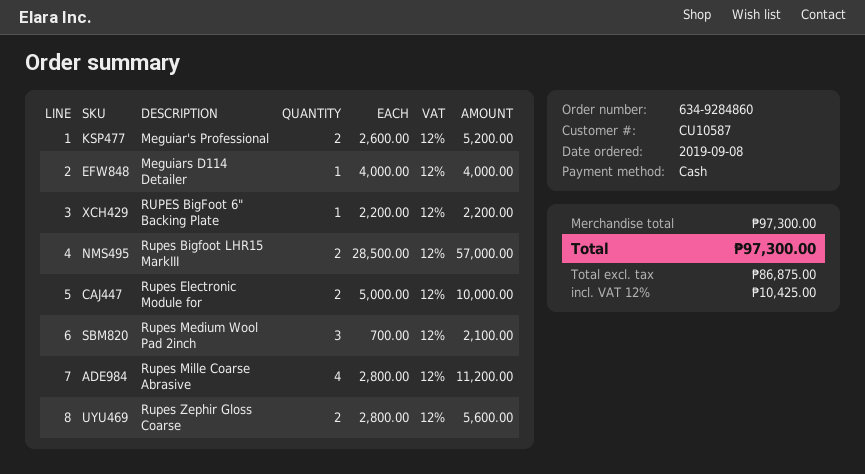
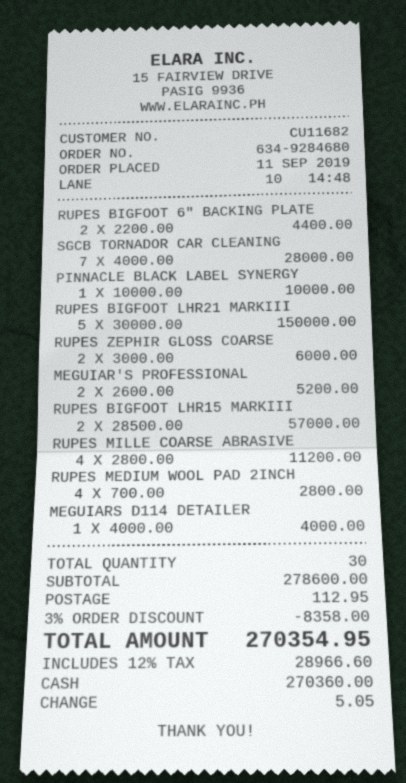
order number: 634-9284860 -> 634-9284680
order date: 2019-09-08 -> 2019-09-11
customer number: CU10587 -> CU11682
RUPES BigFoot 6" Backing Plate: 1 x 2200.00 = 2200.00 -> 2 x 2200.00 = 4400.00
Rupes Electronic Module for: 2 x 5000.00 = 10000.00 -> none
Rupes Medium Wool Pad 2inch: 3 x 700.00 = 2100.00 -> 4 x 700.00 = 2800.00
Rupes Zephir Gloss Coarse: 2 x 2800.00 = 5600.00 -> 2 x 3000.00 = 6000.00
SGCB TORNADOR CAR CLEANING: none -> 7 x 4000.00 = 28000.00
PINNACLE BLACK LABEL SYNERGY: none -> 1 x 10000.00 = 10000.00
RUPES BIGFOOT LHR21 MARKIII: none -> 5 x 30000.00 = 150000.00
subtotal: 97300.00 -> 278600.00
discount: none -> 3% = 8358.00
shipping: none -> 112.95
tax: 12% = 10425.00 -> 12% = 28966.60
total: 97300.00 -> 270354.95

